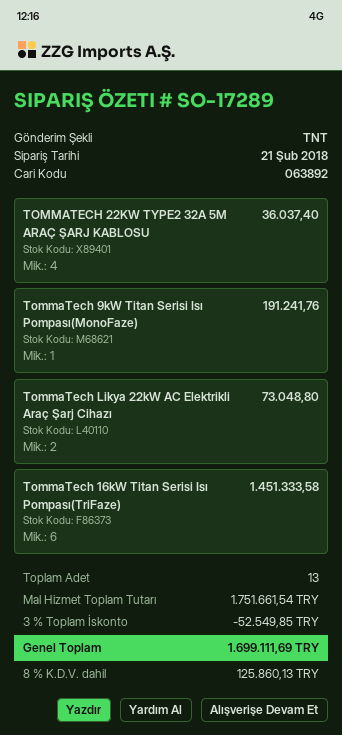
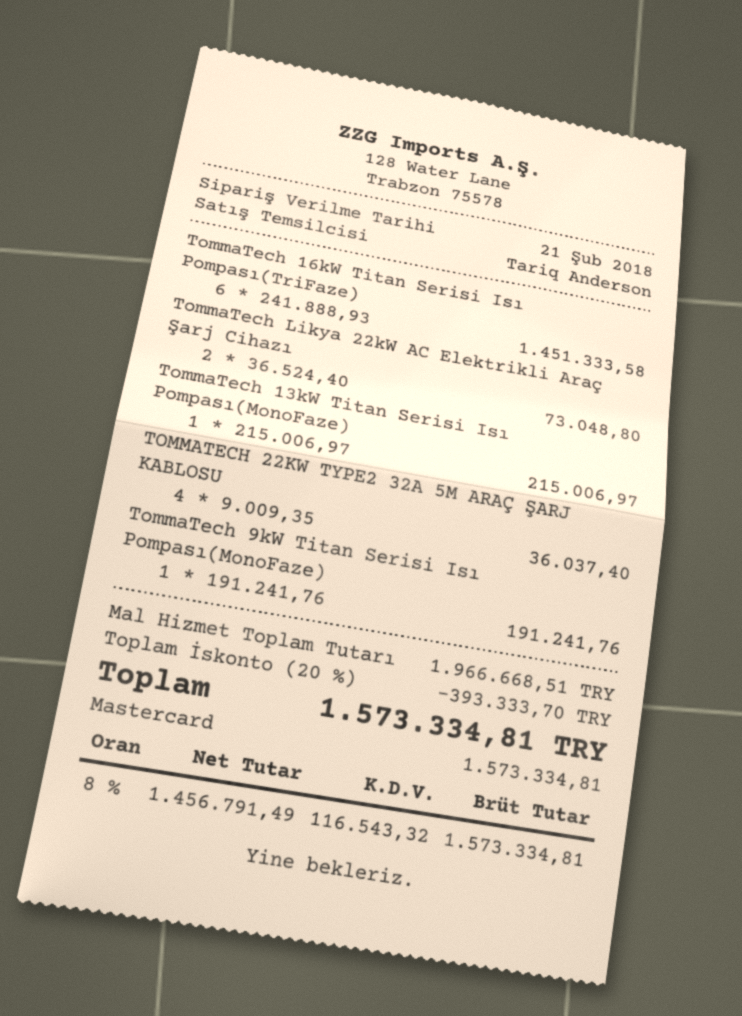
TommaTech 13kW Titan Serisi Isı Pompası(MonoFaze): none -> 1 for 215006.97
subtotal: 1751661.54 -> 1966668.51
discount: 3% = 52549.85 -> 20% = 393333.70
tax: 8% = 125860.13 -> 8% = 116543.32
total: 1699111.69 -> 1573334.81

